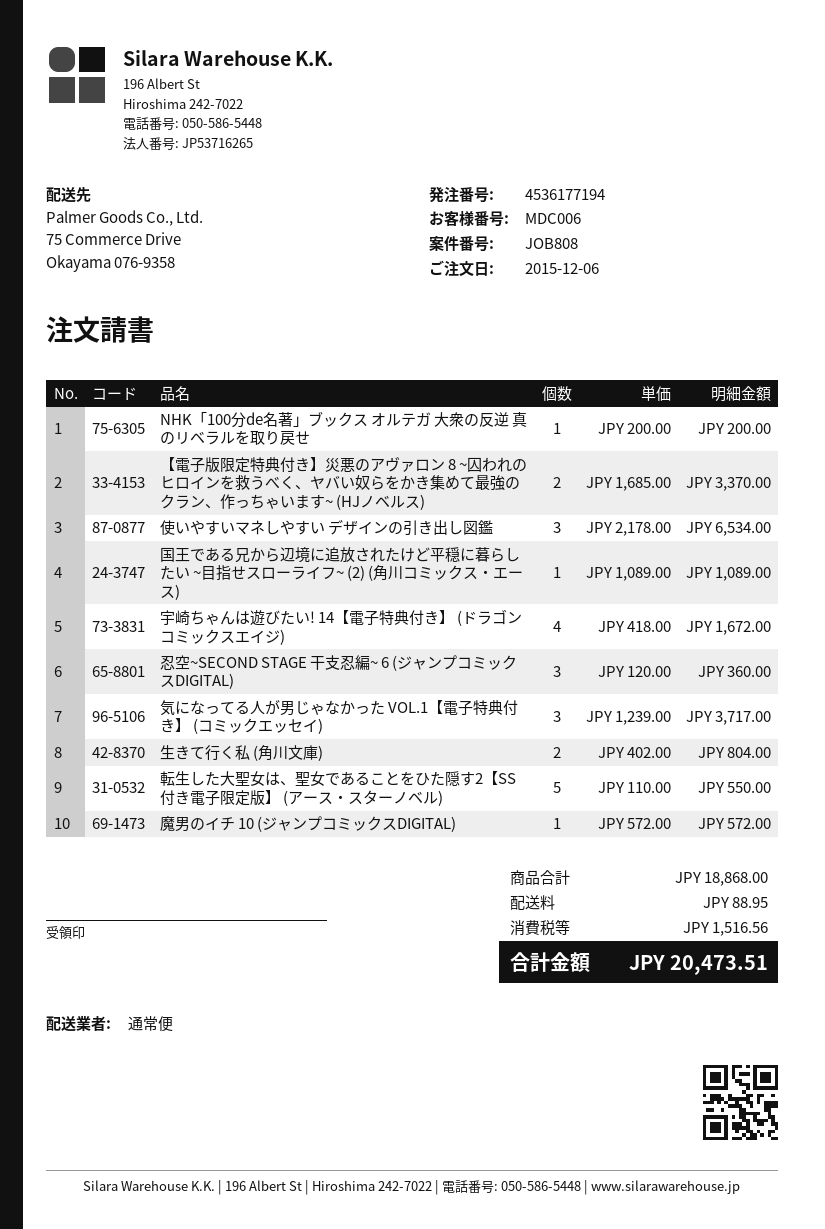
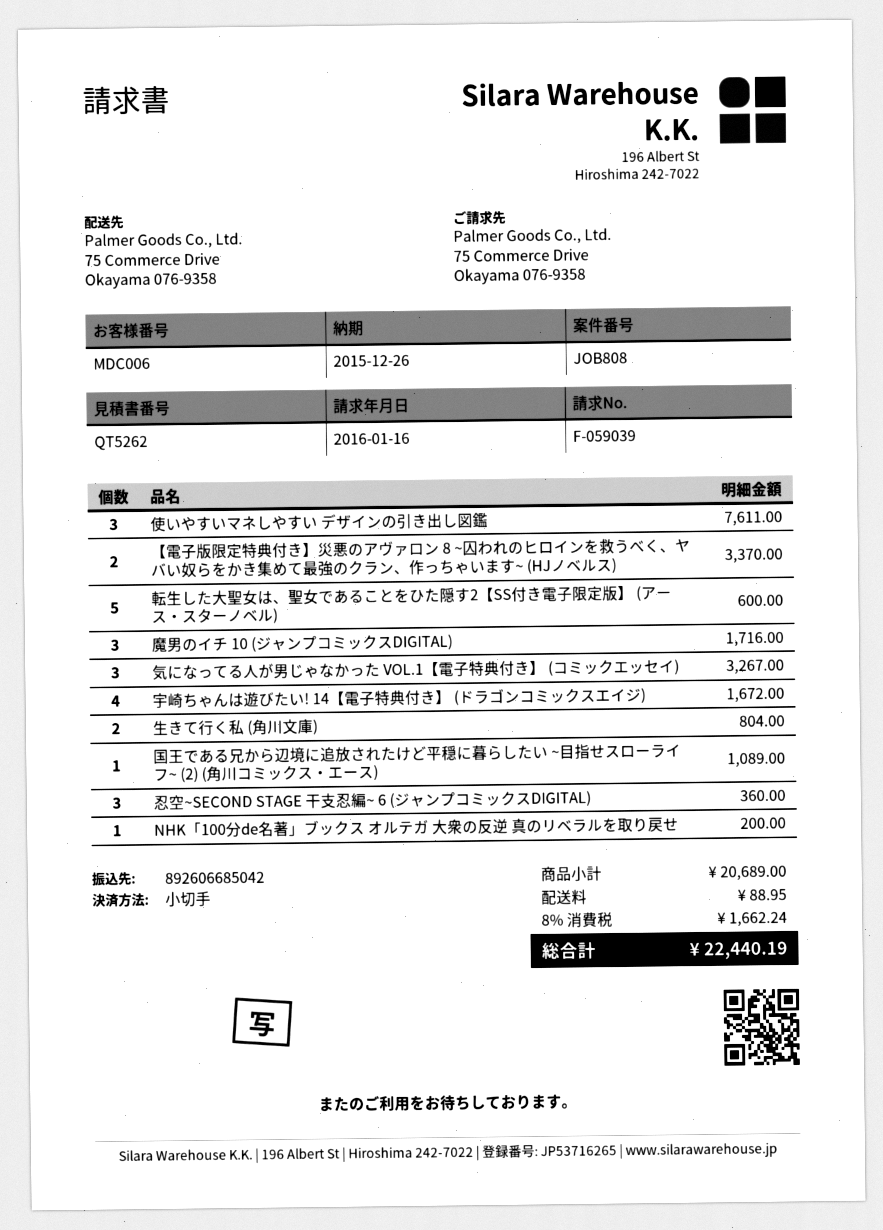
使いやすいマネしやすい デザインの引き出し図鑑: 3 for 6534.00 -> 3 for 7611.00
気になってる人が男じゃなかった VOL.1【電子特典付き】 (コミックエッセイ): 3 for 3717.00 -> 3 for 3267.00
転生した大聖女は、聖女であることをひた隠す2【SS付き電子限定版】 (アース・スターノベル): 5 for 550.00 -> 5 for 600.00
魔男のイチ 10 (ジャンプコミックスDIGITAL): 1 for 572.00 -> 3 for 1716.00
subtotal: 18868.00 -> 20689.00
tax: 1516.56 -> 1662.24
total: 20473.51 -> 22440.19

